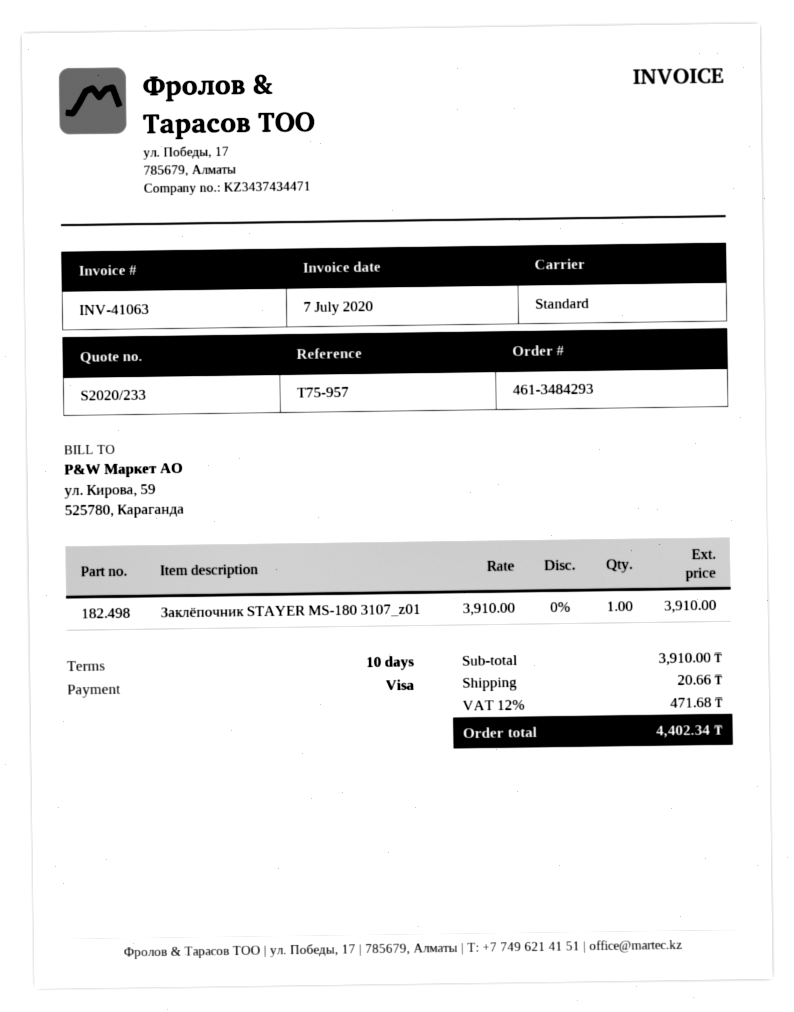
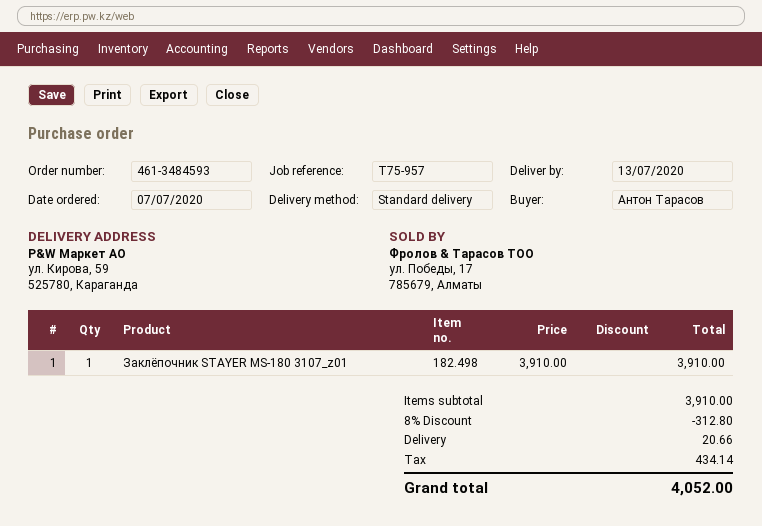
order number: 461-3484293 -> 461-3484593
discount: none -> 8% = 312.80
tax: 471.68 -> 434.14
total: 4402.34 -> 4052.00

